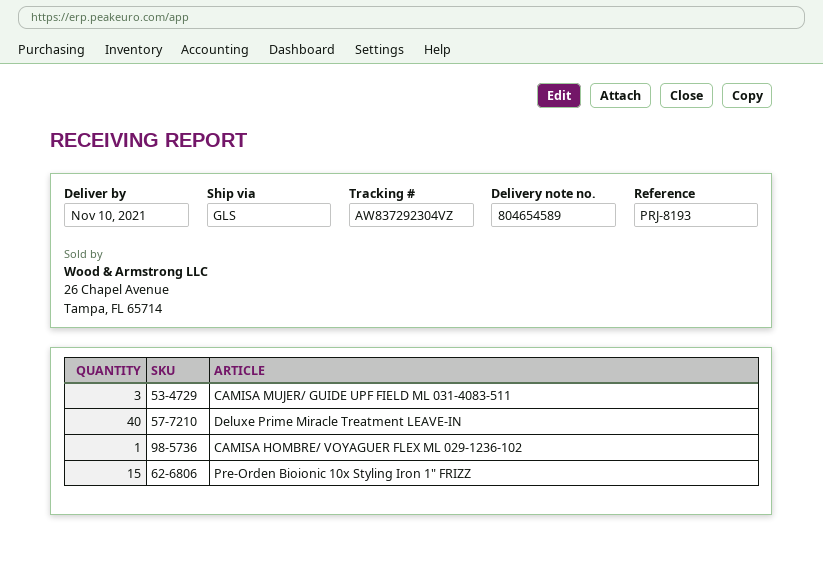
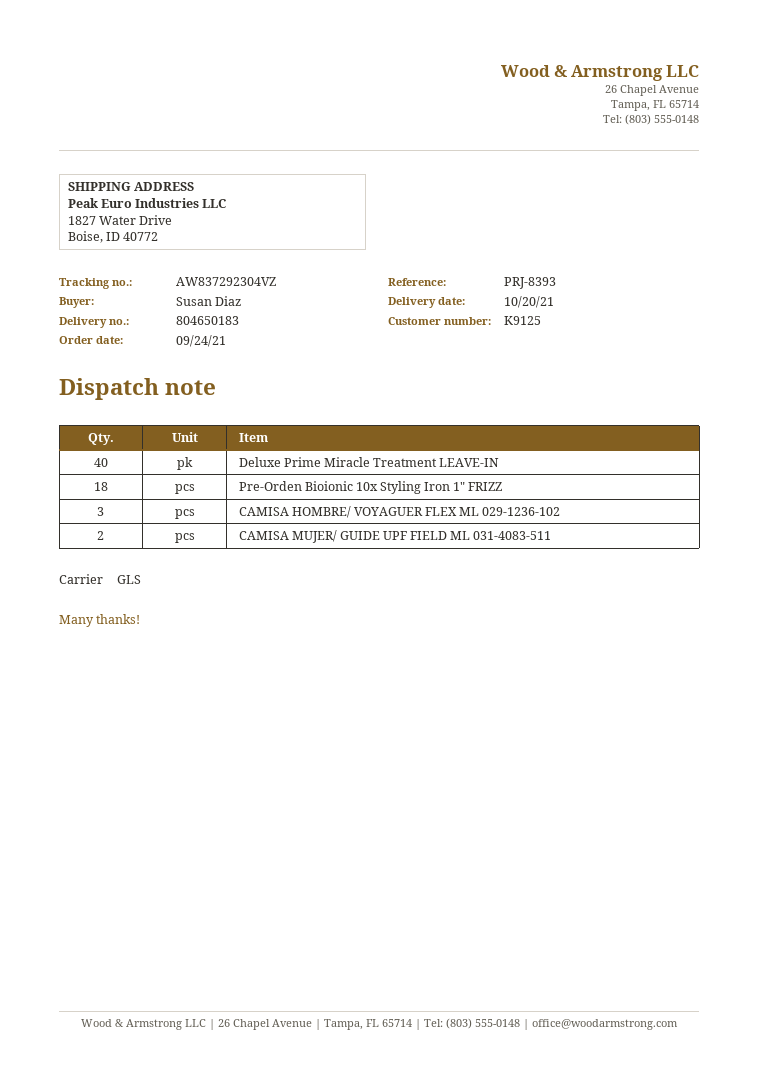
delivery note number: 804654589 -> 804650183
delivery date: 2021-11-10 -> 2021-10-20
reference: PRJ-8193 -> PRJ-8393
CAMISA MUJER/ GUIDE UPF FIELD ML 031-4083-511: 3 -> 2
CAMISA HOMBRE/ VOYAGUER FLEX ML 029-1236-102: 1 -> 3
Pre-Orden Bioionic 10x Styling Iron 1" FRIZZ: 15 -> 18

